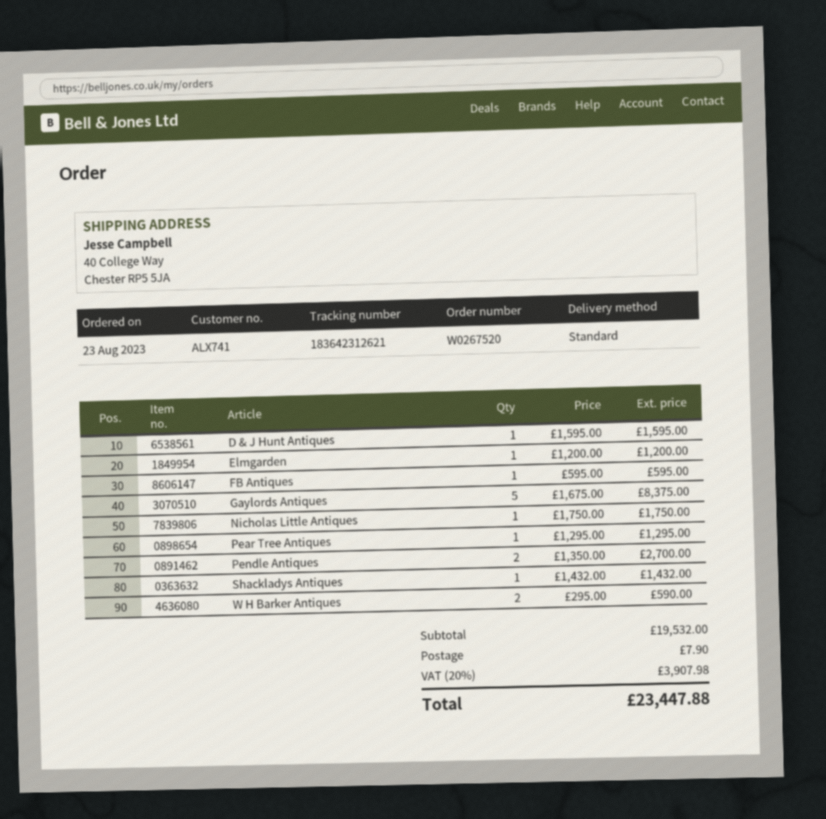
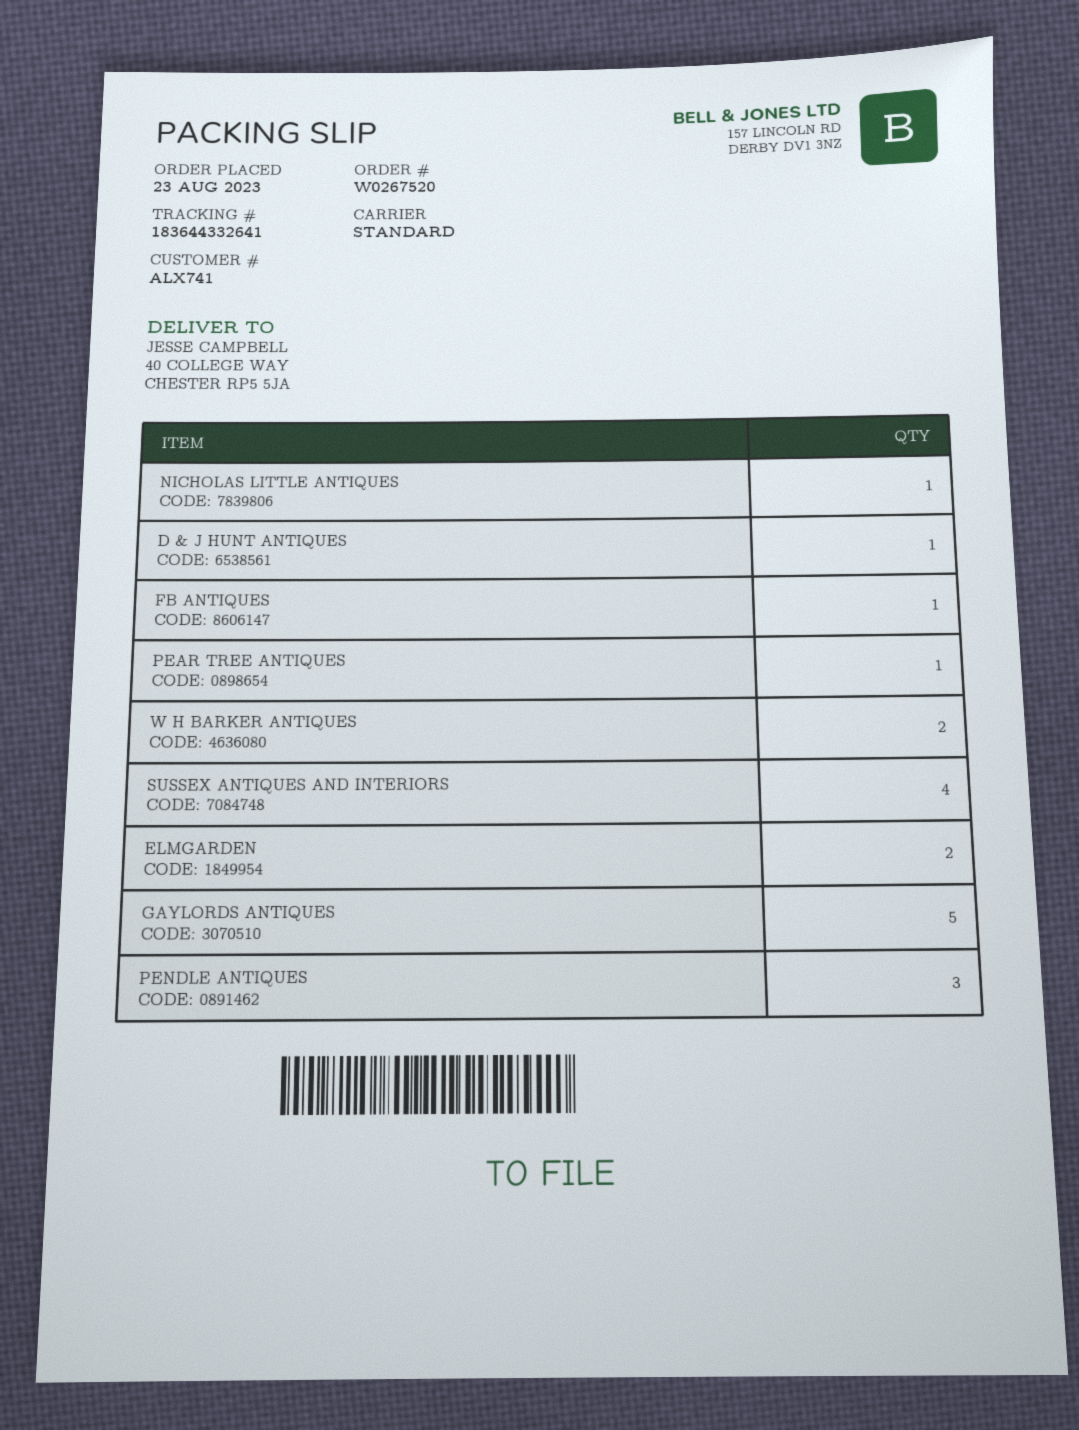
tracking number: 183642312621 -> 183644332641
Elmgarden: 1 -> 2
Pendle Antiques: 2 -> 3
Shackladys Antiques: 1 -> none
SUSSEX ANTIQUES AND INTERIORS: none -> 4

